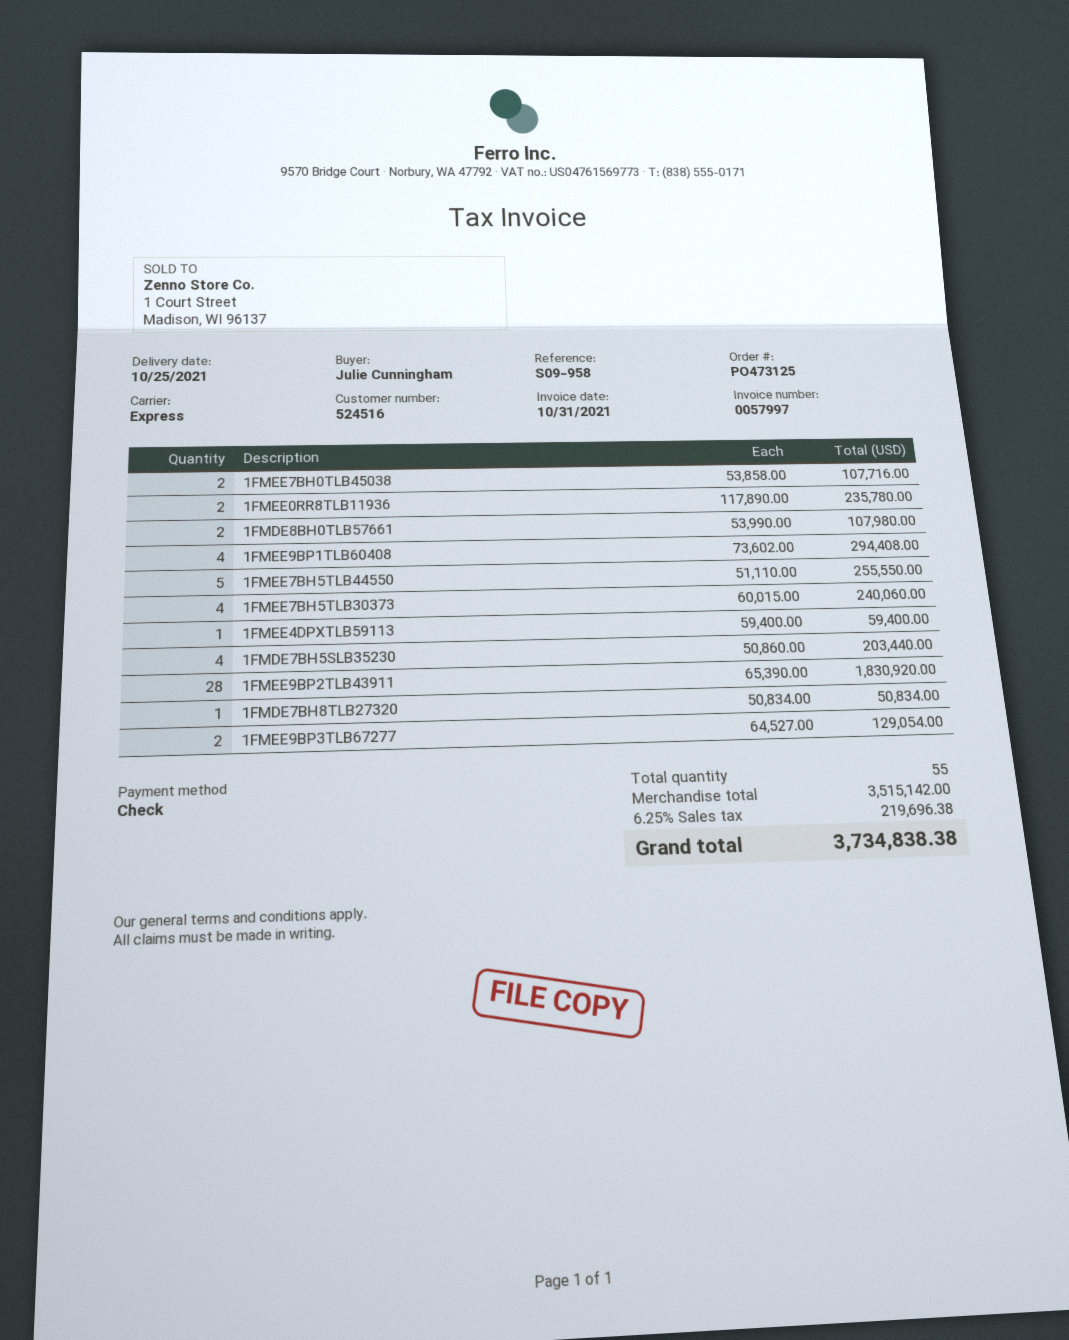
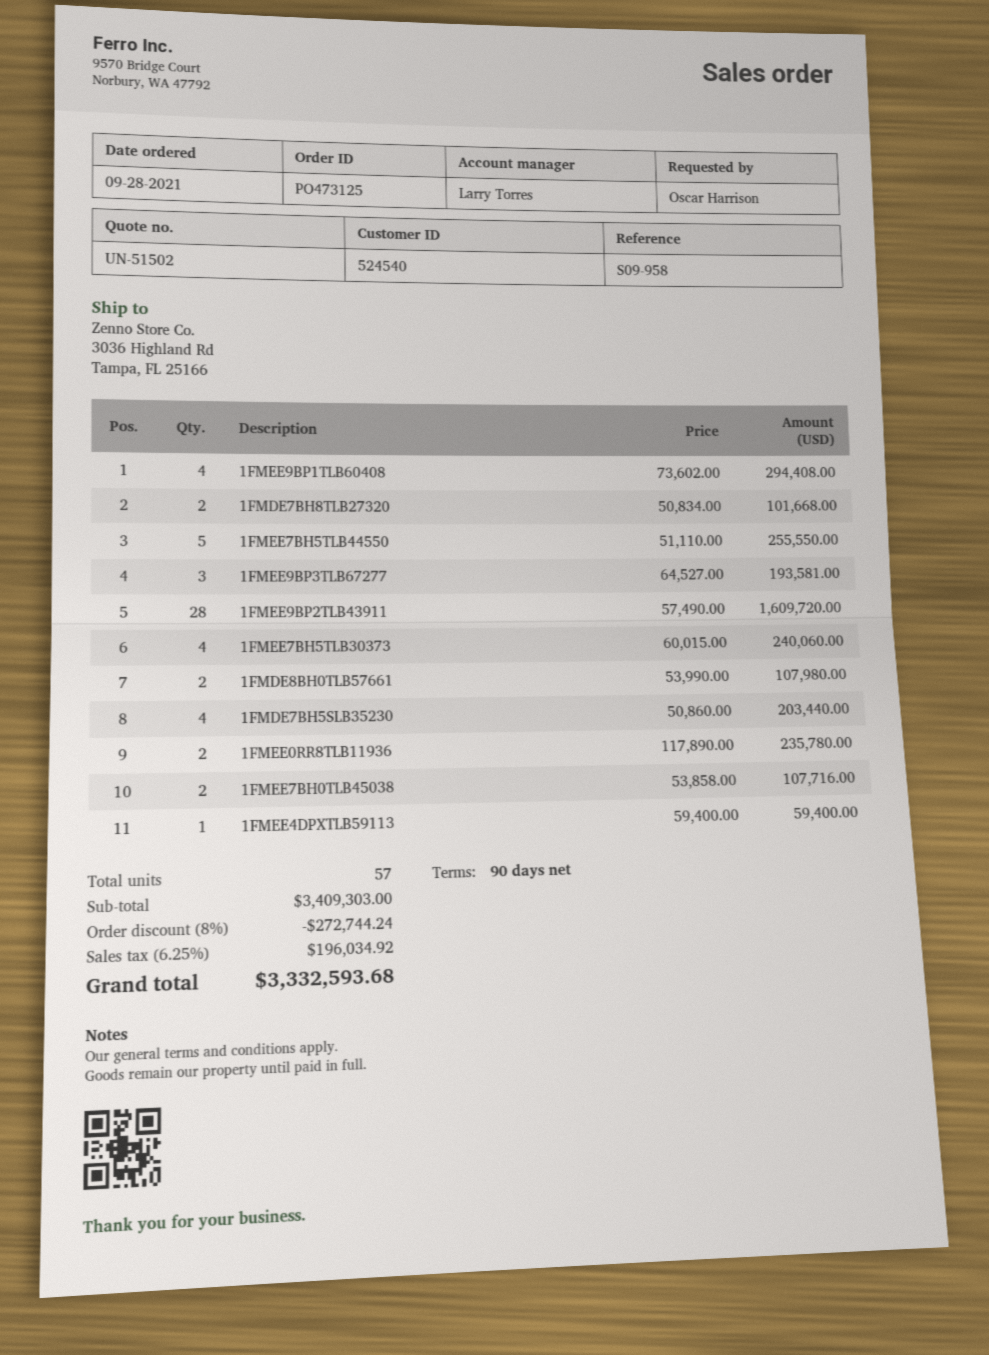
customer number: 524516 -> 524540
ordered by: Julie Cunningham -> Oscar Harrison
1FMEE9BP2TLB43911: 28 x 65390.00 = 1830920.00 -> 28 x 57490.00 = 1609720.00
1FMDE7BH8TLB27320: 1 x 50834.00 = 50834.00 -> 2 x 50834.00 = 101668.00
1FMEE9BP3TLB67277: 2 x 64527.00 = 129054.00 -> 3 x 64527.00 = 193581.00
total quantity: 55 -> 57
subtotal: 3515142.00 -> 3409303.00
discount: none -> 8% = 272744.24
tax: 6.25% = 219696.38 -> 6.25% = 196034.92
total: 3734838.38 -> 3332593.68

